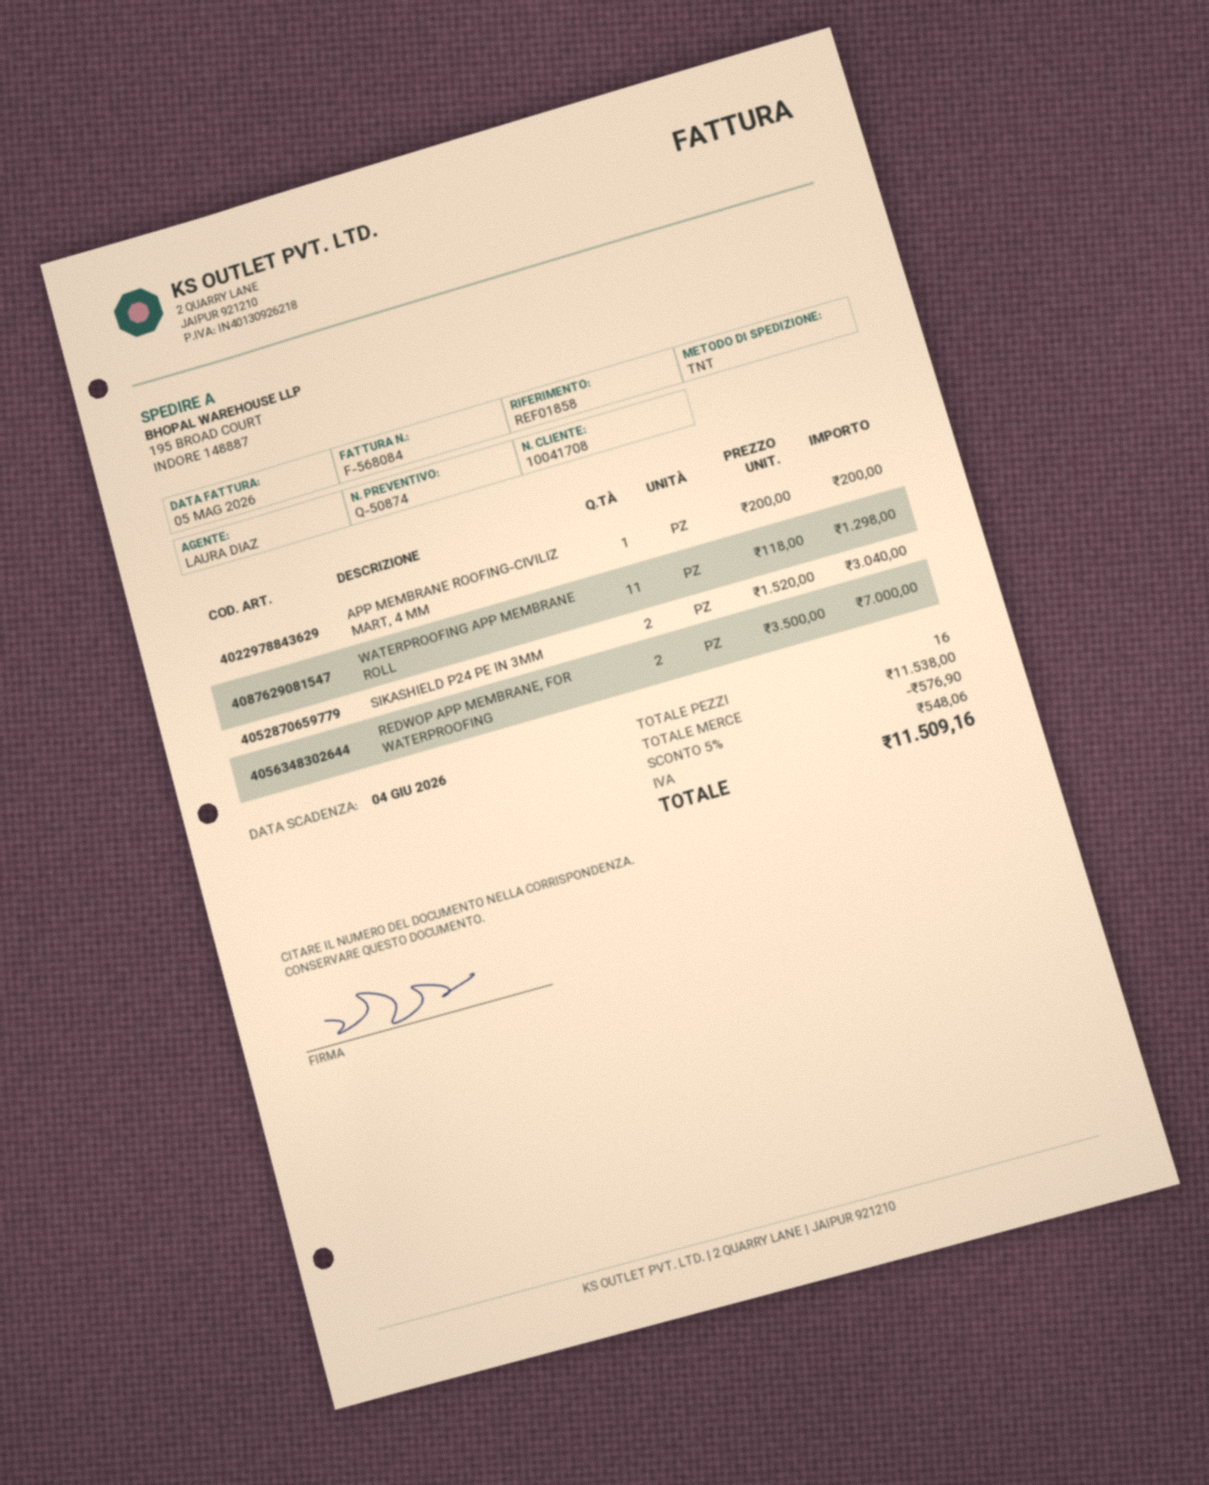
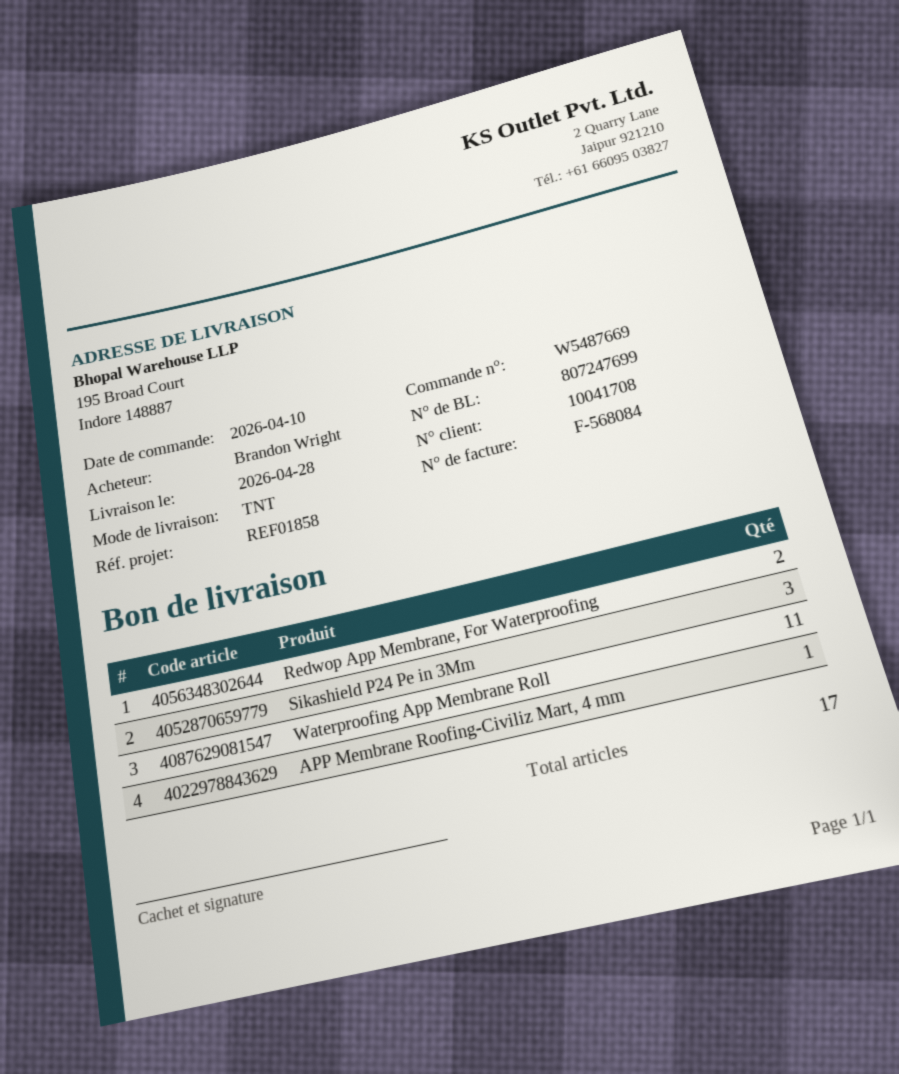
SIKASHIELD P24 PE IN 3MM: 2 -> 3
total quantity: 16 -> 17

